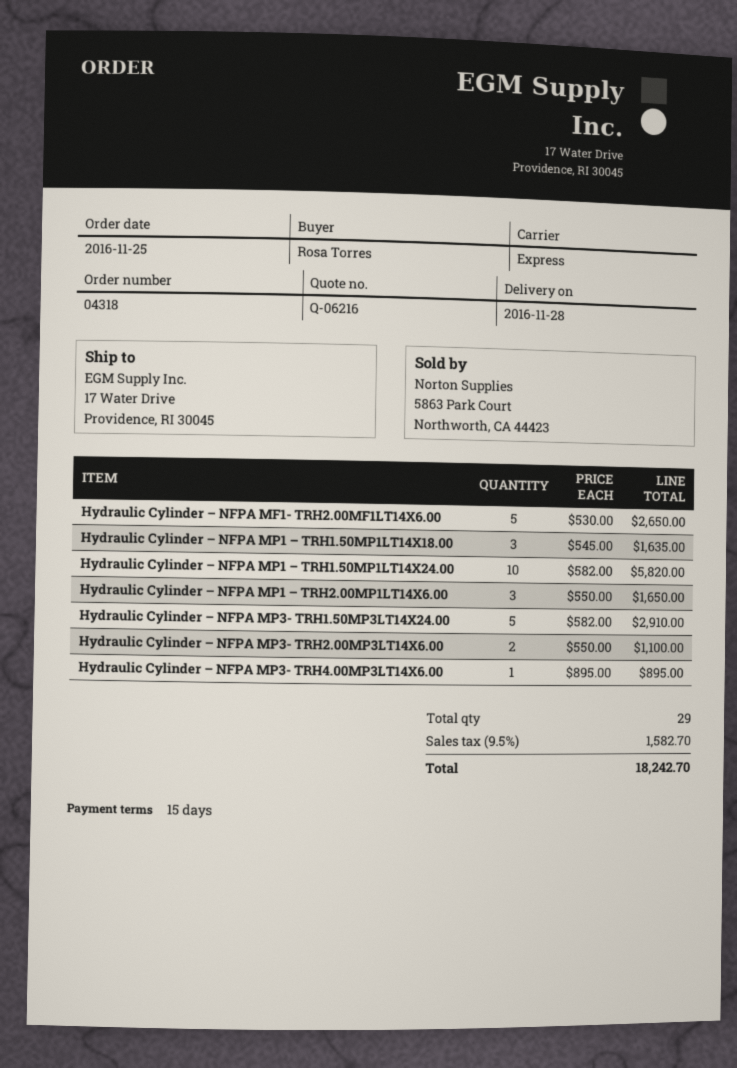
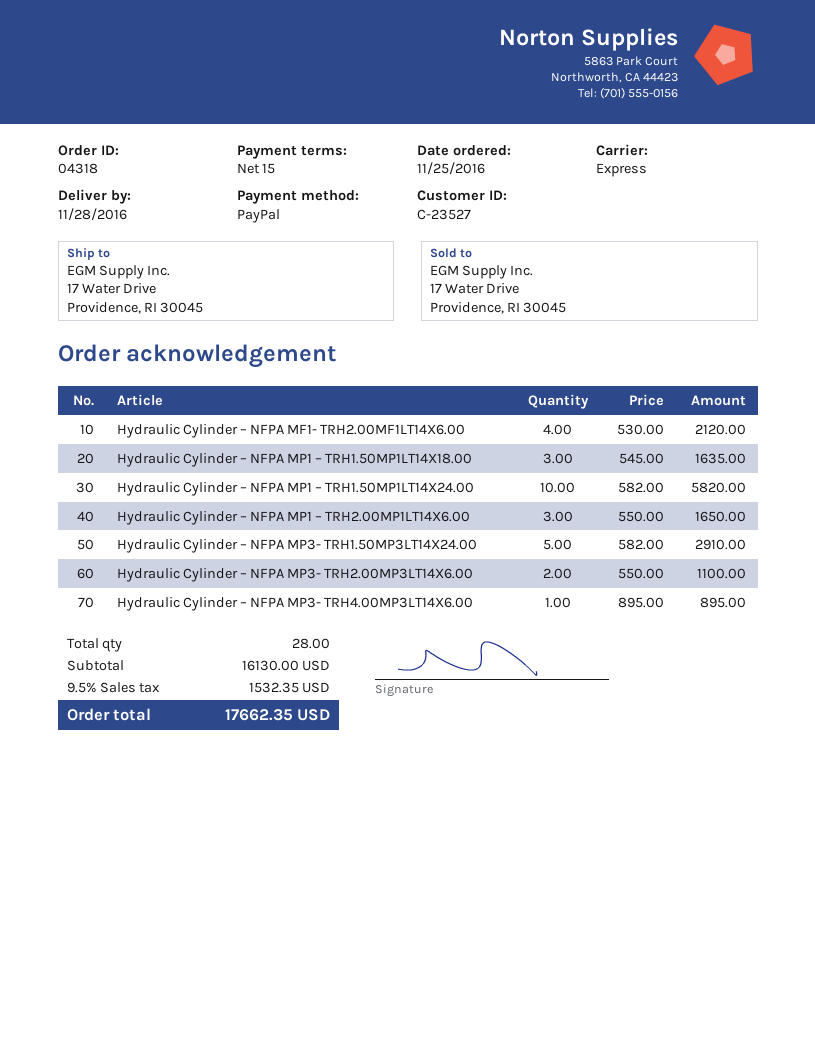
Hydraulic Cylinder – NFPA MF1- TRH2.00MF1LT14X6.00: 5 x 530.00 = 2650.00 -> 4 x 530.00 = 2120.00
total quantity: 29 -> 28
tax: 9.5% = 1582.70 -> 9.5% = 1532.35
total: 18242.70 -> 17662.35

